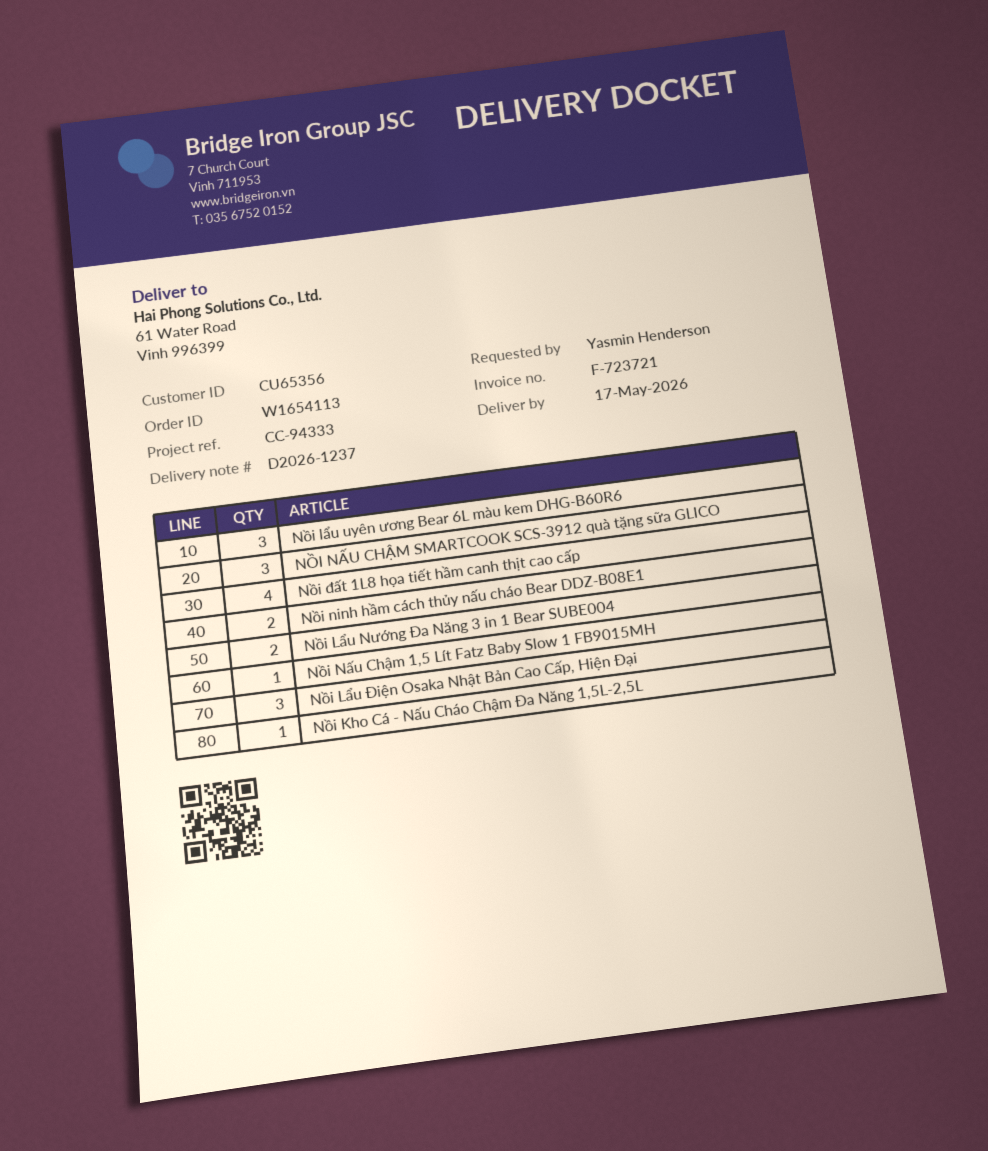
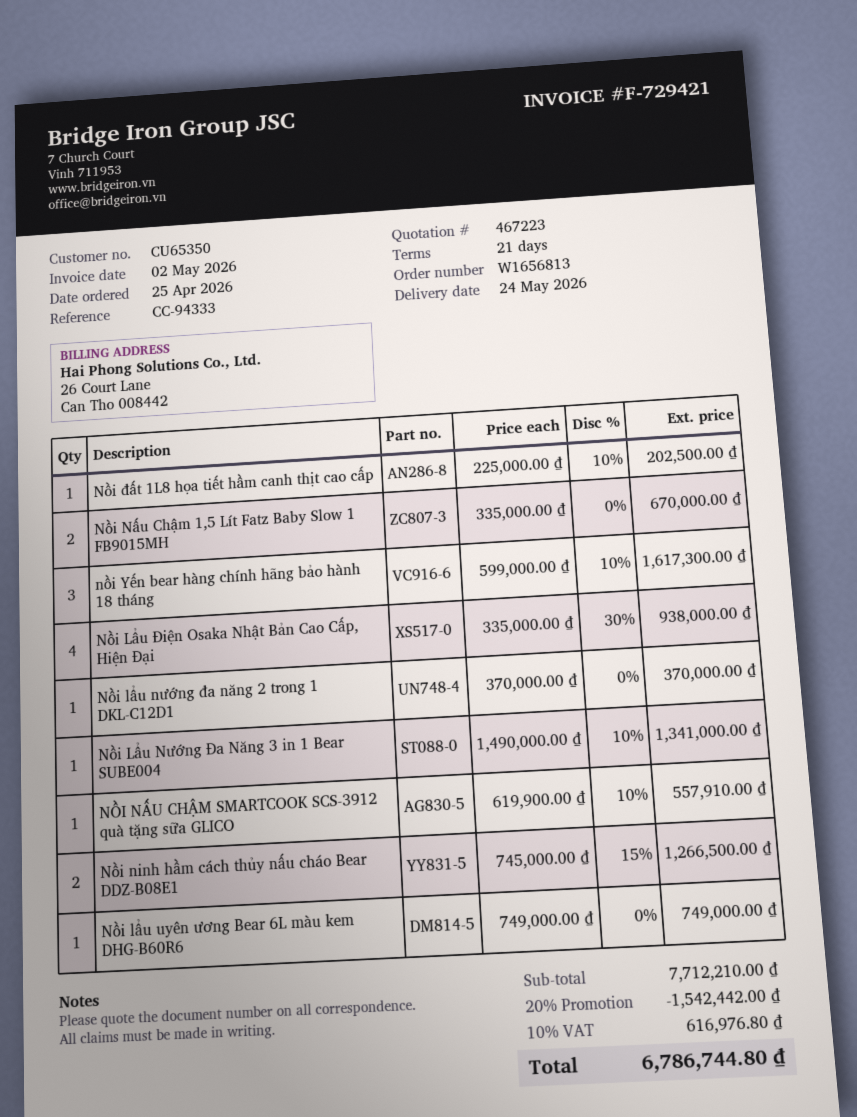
order number: W1654113 -> W1656813
delivery date: 2026-05-17 -> 2026-05-24
invoice number: F-723721 -> F-729421
customer number: CU65356 -> CU65350
Nồi lẩu uyên ương Bear 6L màu kem DHG-B60R6: 3 -> 1
NỒI NẤU CHẬM SMARTCOOK SCS-3912 quà tặng sữa GLICO: 3 -> 1
Nồi đất 1L8 họa tiết hầm canh thịt cao cấp: 4 -> 1
Nồi Lẩu Nướng Đa Năng 3 in 1 Bear SUBE004: 2 -> 1
Nồi Nấu Chậm 1,5 Lít Fatz Baby Slow 1 FB9015MH: 1 -> 2
Nồi Lẩu Điện Osaka Nhật Bản Cao Cấp, Hiện Đại: 3 -> 4
Nồi Kho Cá - Nấu Cháo Chậm Đa Năng 1,5L-2,5L: 1 -> none
nồi Yến bear hàng chính hãng bảo hành 18 tháng: none -> 3
Nồi lẩu nướng đa năng 2 trong 1 DKL-C12D1: none -> 1

